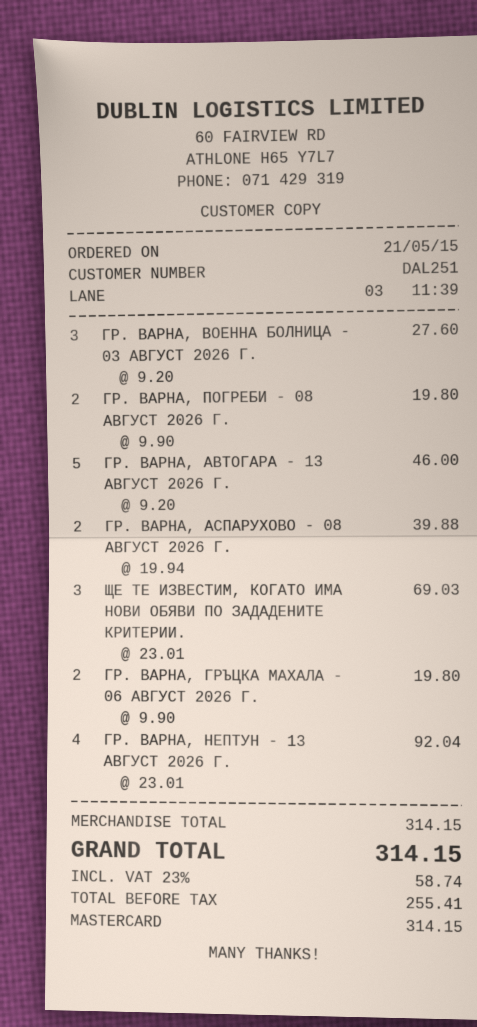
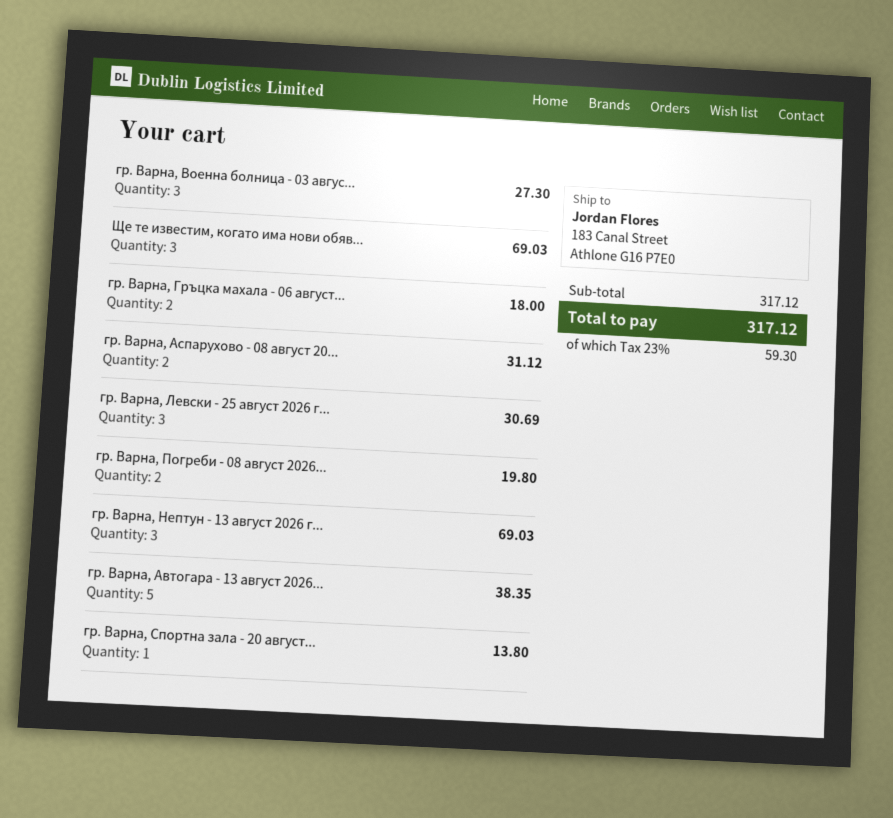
ГР. ВАРНА, ВОЕННА БОЛНИЦА - 03 АВГУСТ 2026 Г.: 3 for 27.60 -> 3 for 27.30
ГР. ВАРНА, АВТОГАРА - 13 АВГУСТ 2026 Г.: 5 for 46.00 -> 5 for 38.35
ГР. ВАРНА, АСПАРУХОВО - 08 АВГУСТ 2026 Г.: 2 for 39.88 -> 2 for 31.12
ГР. ВАРНА, ГРЪЦКА МАХАЛА - 06 АВГУСТ 2026 Г.: 2 for 19.80 -> 2 for 18.00
ГР. ВАРНА, НЕПТУН - 13 АВГУСТ 2026 Г.: 4 for 92.04 -> 3 for 69.03
гр. Варна, Левски - 25 август 2026 г...: none -> 3 for 30.69
гр. Варна, Спортна зала - 20 август...: none -> 1 for 13.80
subtotal: 314.15 -> 317.12
tax: 23% = 58.74 -> 23% = 59.30
total: 314.15 -> 317.12

